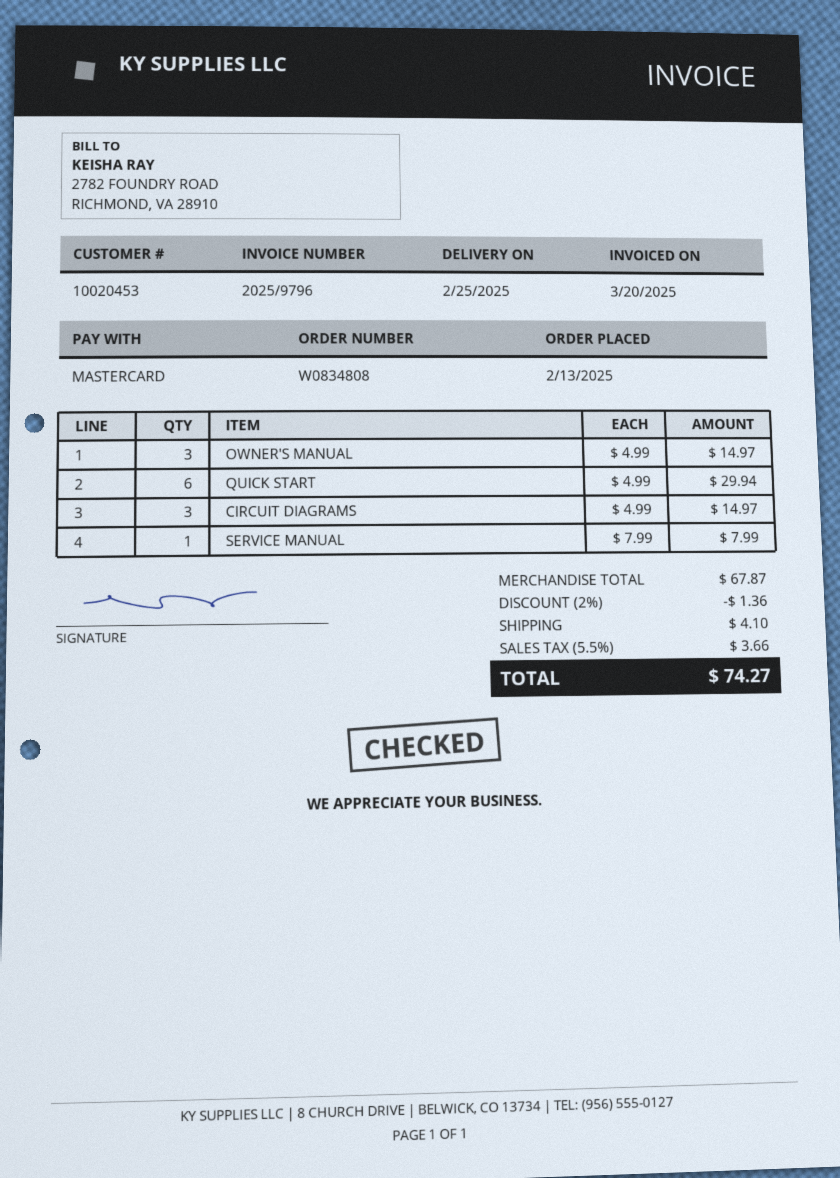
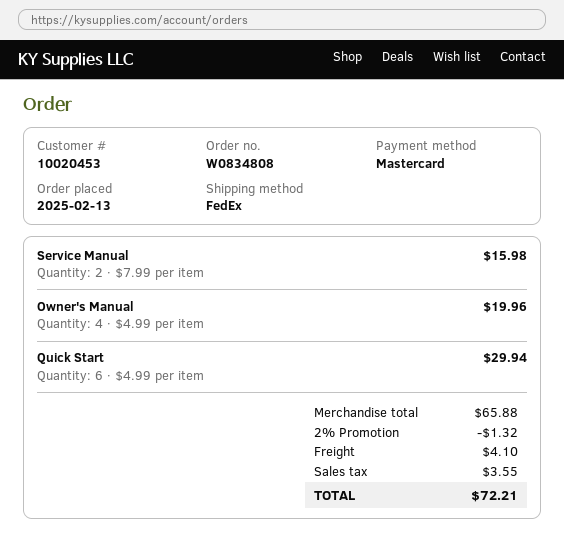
OWNER'S MANUAL: 3 x 4.99 = 14.97 -> 4 x 4.99 = 19.96
CIRCUIT DIAGRAMS: 3 x 4.99 = 14.97 -> none
SERVICE MANUAL: 1 x 7.99 = 7.99 -> 2 x 7.99 = 15.98
subtotal: 67.87 -> 65.88
discount: 2% = 1.36 -> 2% = 1.32
tax: 3.66 -> 3.55
total: 74.27 -> 72.21

